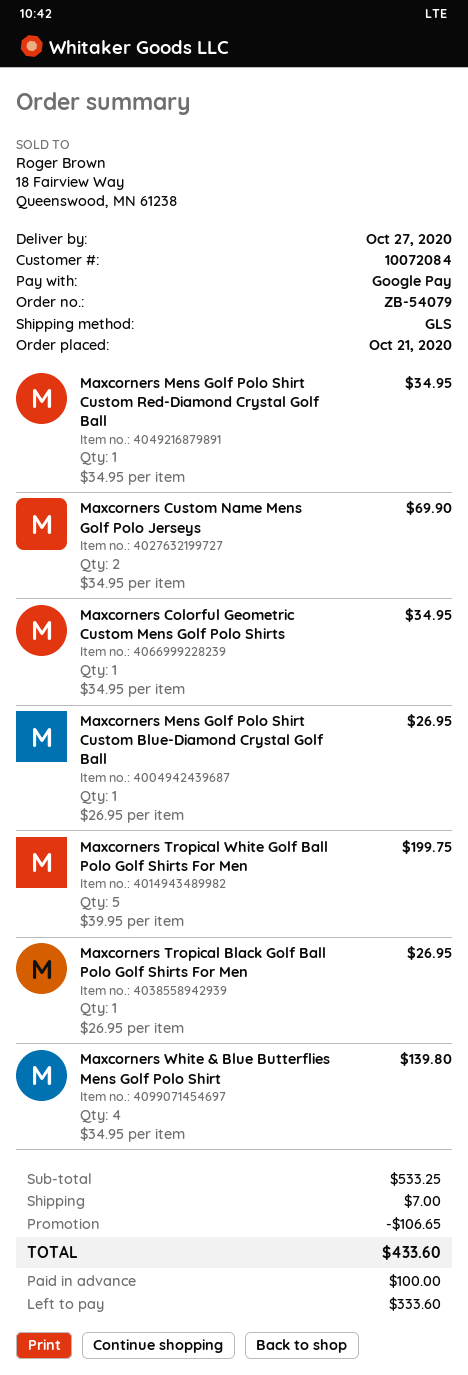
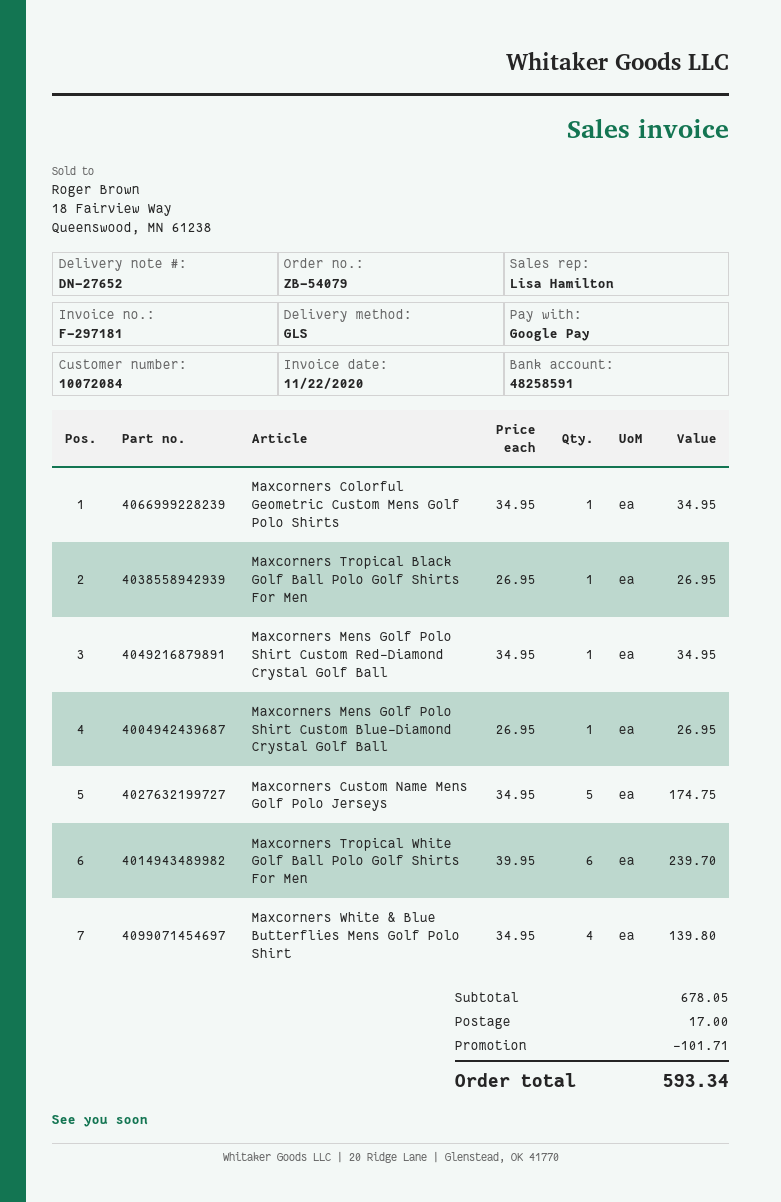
Maxcorners Custom Name Mens Golf Polo Jerseys: 2 x 34.95 = 69.90 -> 5 x 34.95 = 174.75
Maxcorners Tropical White Golf Ball Polo Golf Shirts For Men: 5 x 39.95 = 199.75 -> 6 x 39.95 = 239.70
subtotal: 533.25 -> 678.05
discount: 106.65 -> 101.71
shipping: 7.00 -> 17.00
total: 433.60 -> 593.34

